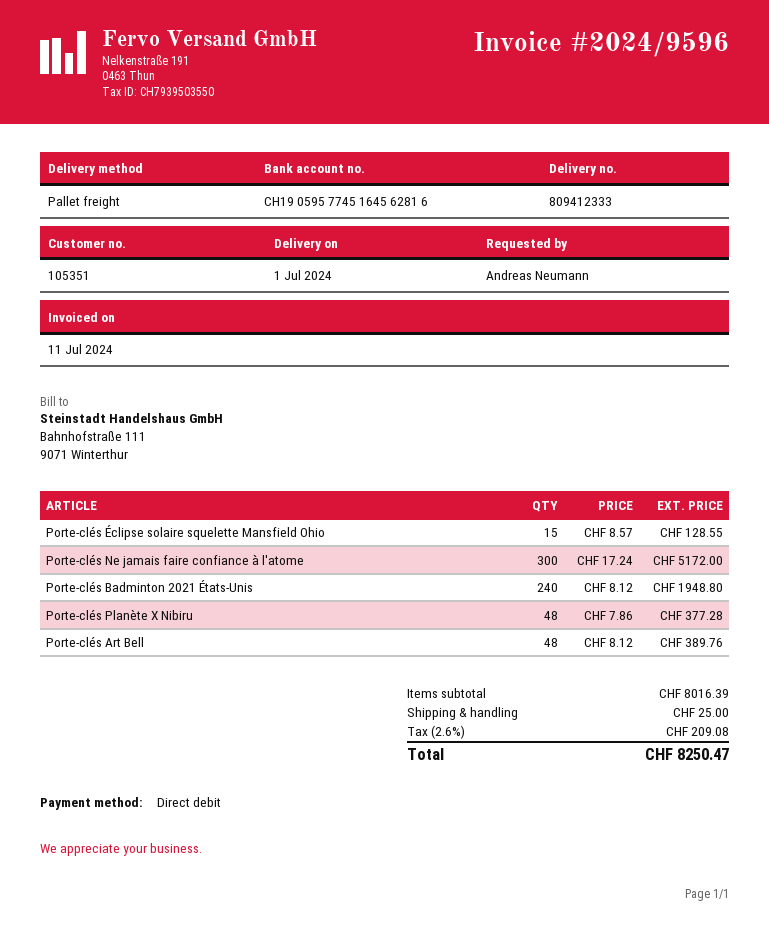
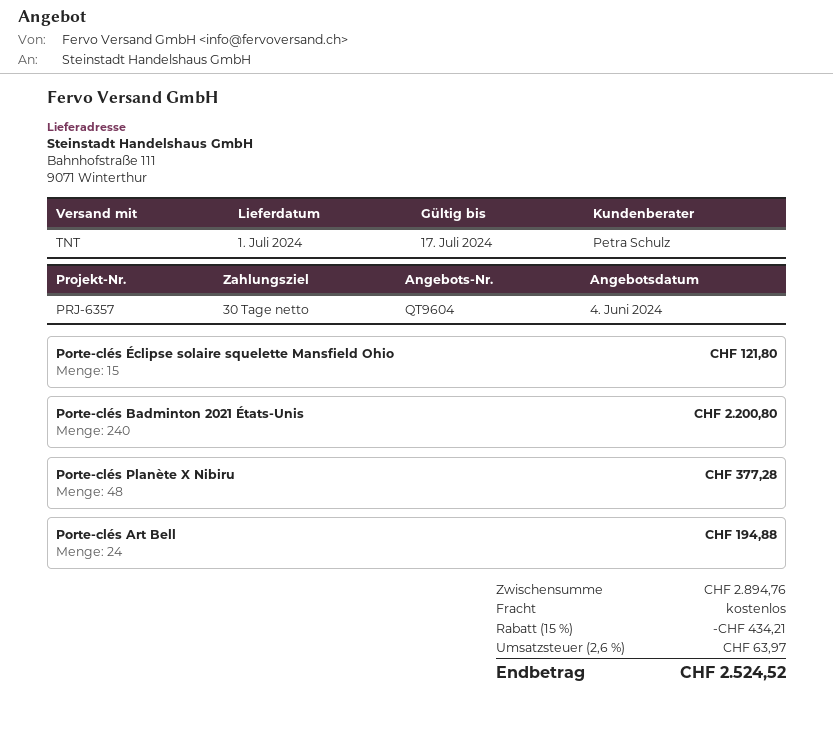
shipping method: pallet freight -> TNT
Porte-clés Éclipse solaire squelette Mansfield Ohio: 15 for 128.55 -> 15 for 121.80
Porte-clés Ne jamais faire confiance à l'atome: 300 for 5172.00 -> none
Porte-clés Badminton 2021 États-Unis: 240 for 1948.80 -> 240 for 2200.80
Porte-clés Art Bell: 48 for 389.76 -> 24 for 194.88
subtotal: 8016.39 -> 2894.76
discount: none -> 15% = 434.21
shipping: 25.00 -> 0.00
tax: 2.6% = 209.08 -> 2.6% = 63.97
total: 8250.47 -> 2524.52

